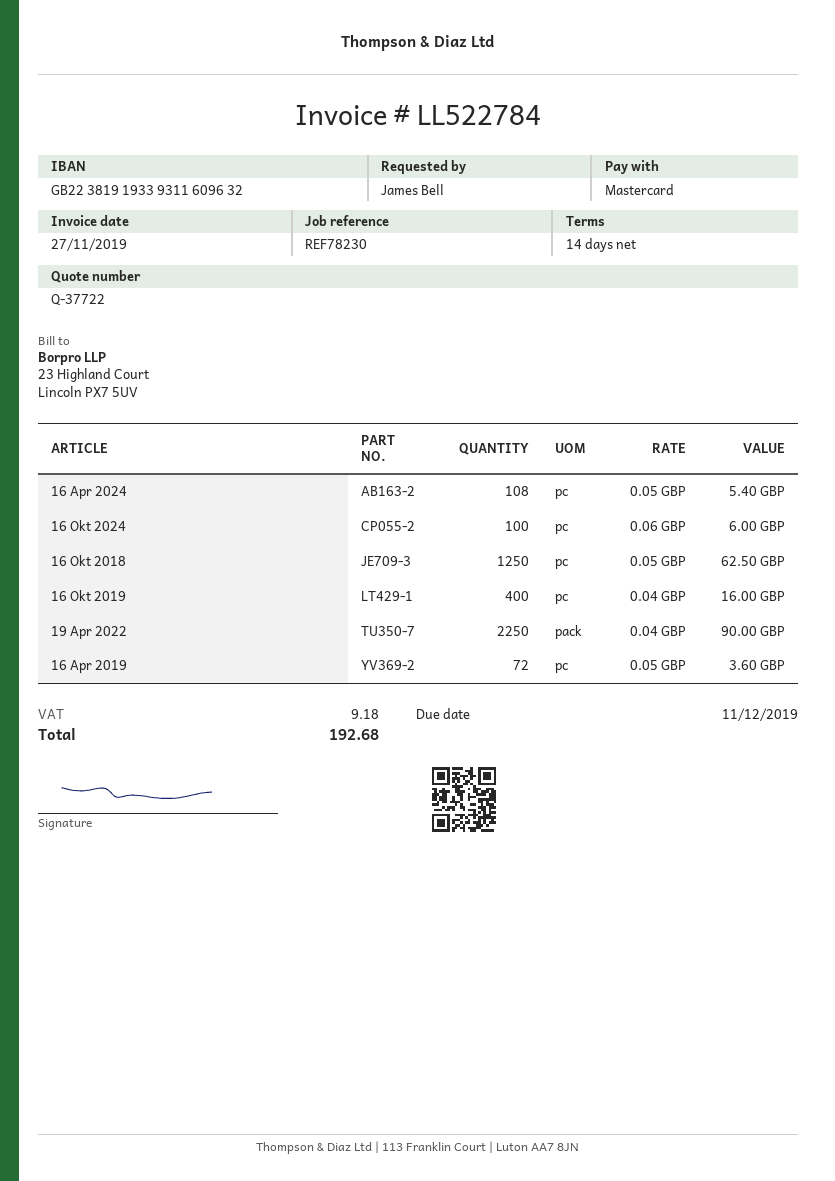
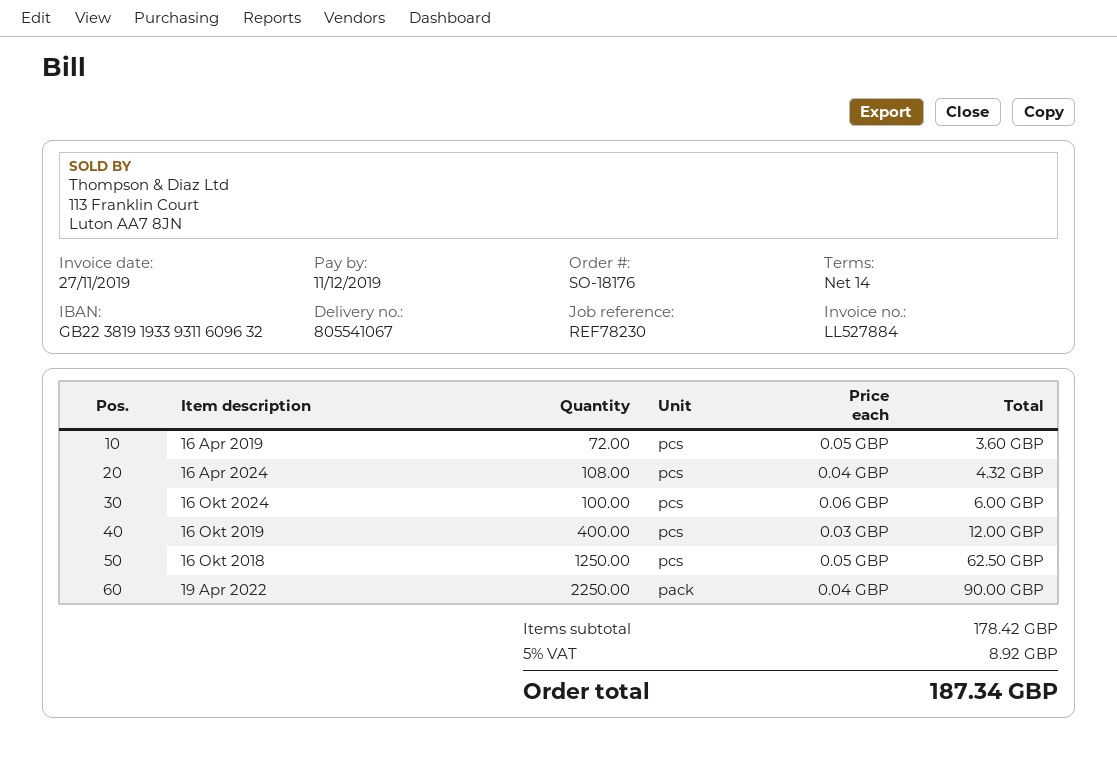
invoice number: LL522784 -> LL527884
16 Apr 2024: 108 x 0.05 = 5.40 -> 108 x 0.04 = 4.32
16 Okt 2019: 400 x 0.04 = 16.00 -> 400 x 0.03 = 12.00
tax: 9.18 -> 8.92
total: 192.68 -> 187.34

